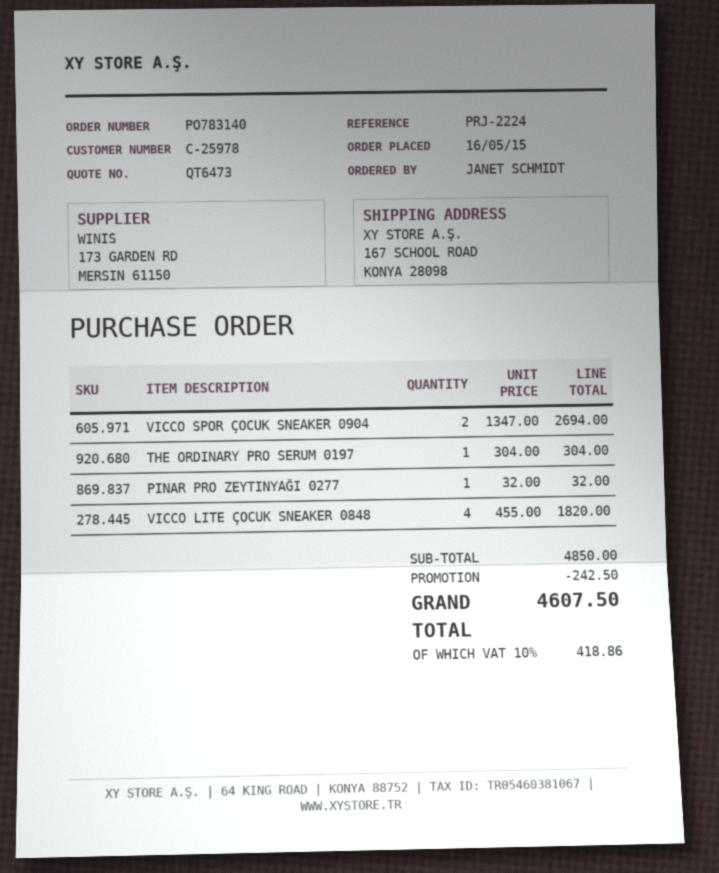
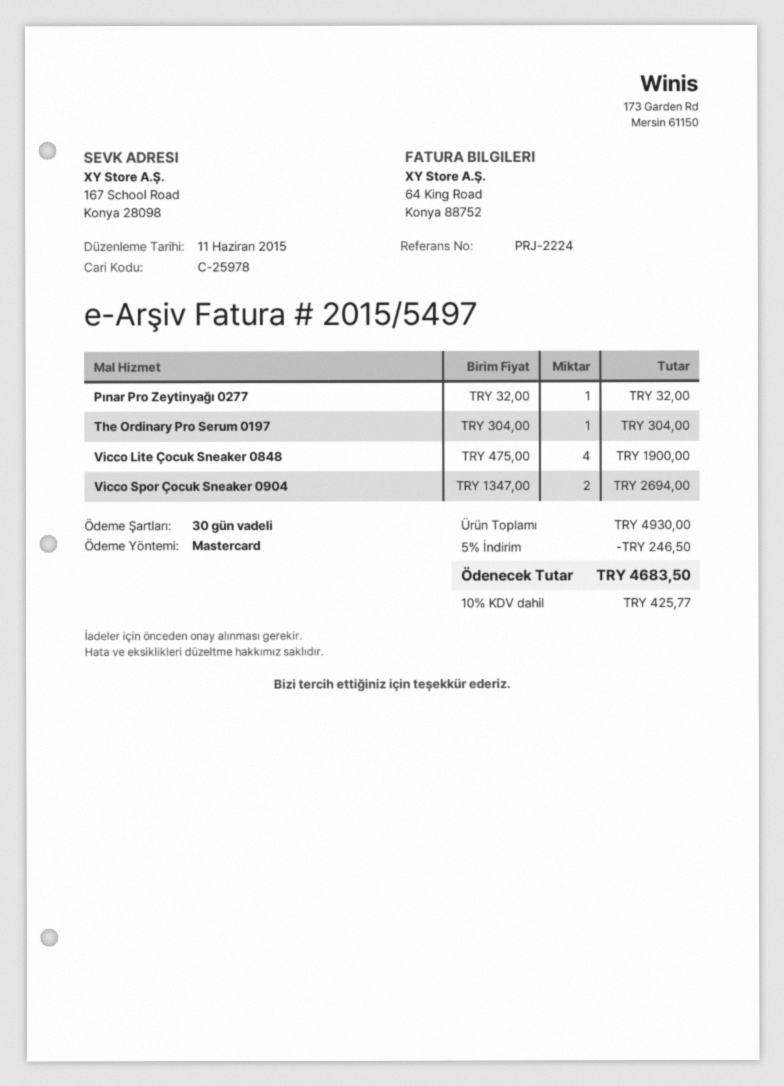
VICCO LITE ÇOCUK SNEAKER 0848: 4 x 455.00 = 1820.00 -> 4 x 475.00 = 1900.00
subtotal: 4850.00 -> 4930.00
discount: 242.50 -> 246.50
tax: 10% = 418.86 -> 10% = 425.77
total: 4607.50 -> 4683.50

